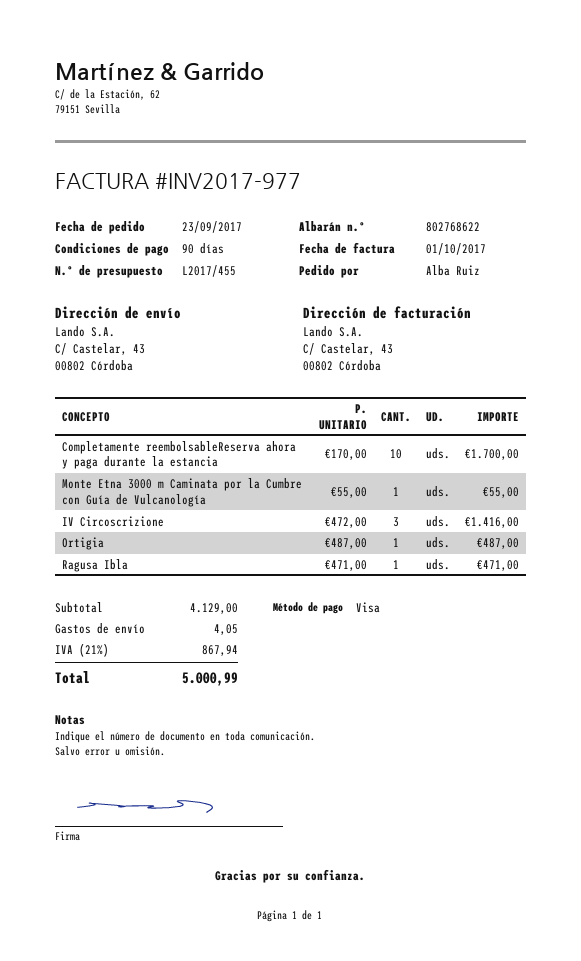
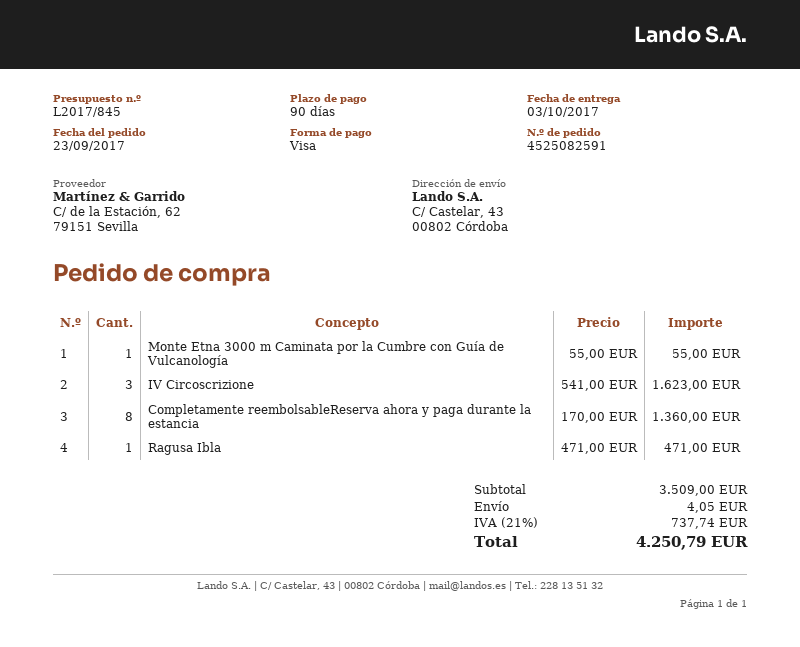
quote number: L2017/455 -> L2017/845
Completamente reembolsableReserva ahora y paga durante la estancia: 10 x 170.00 = 1700.00 -> 8 x 170.00 = 1360.00
IV Circoscrizione: 3 x 472.00 = 1416.00 -> 3 x 541.00 = 1623.00
Ortigia: 1 x 487.00 = 487.00 -> none
subtotal: 4129.00 -> 3509.00
tax: 21% = 867.94 -> 21% = 737.74
total: 5000.99 -> 4250.79

